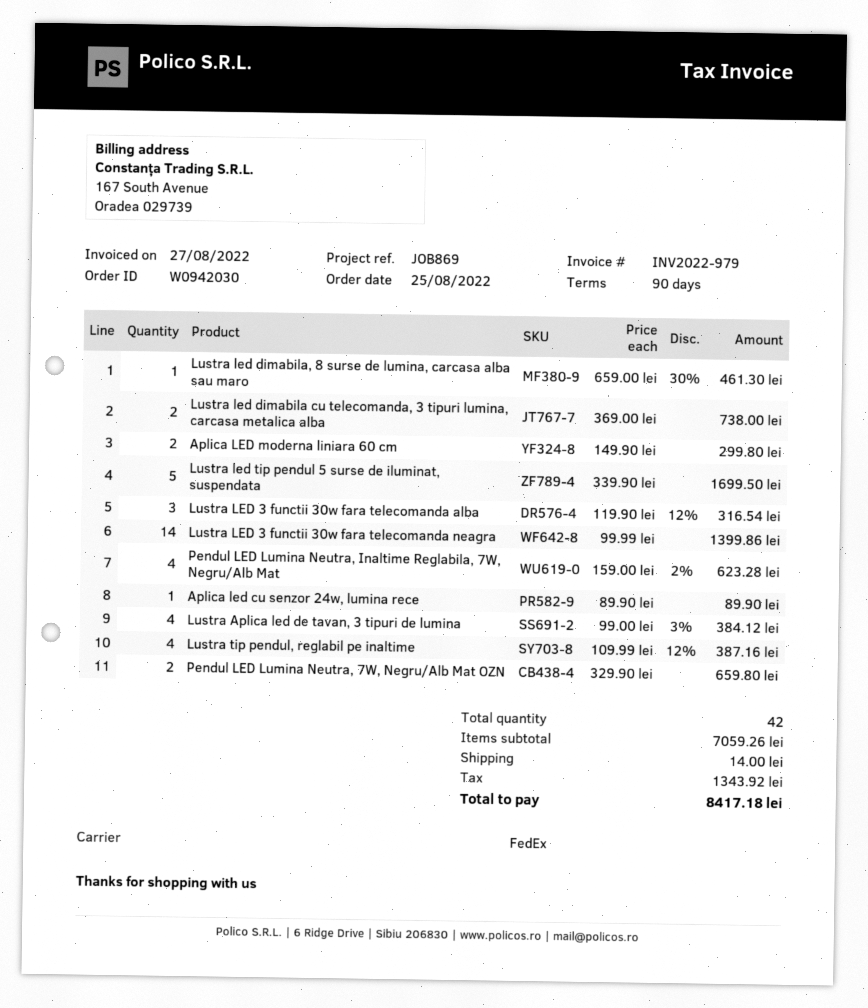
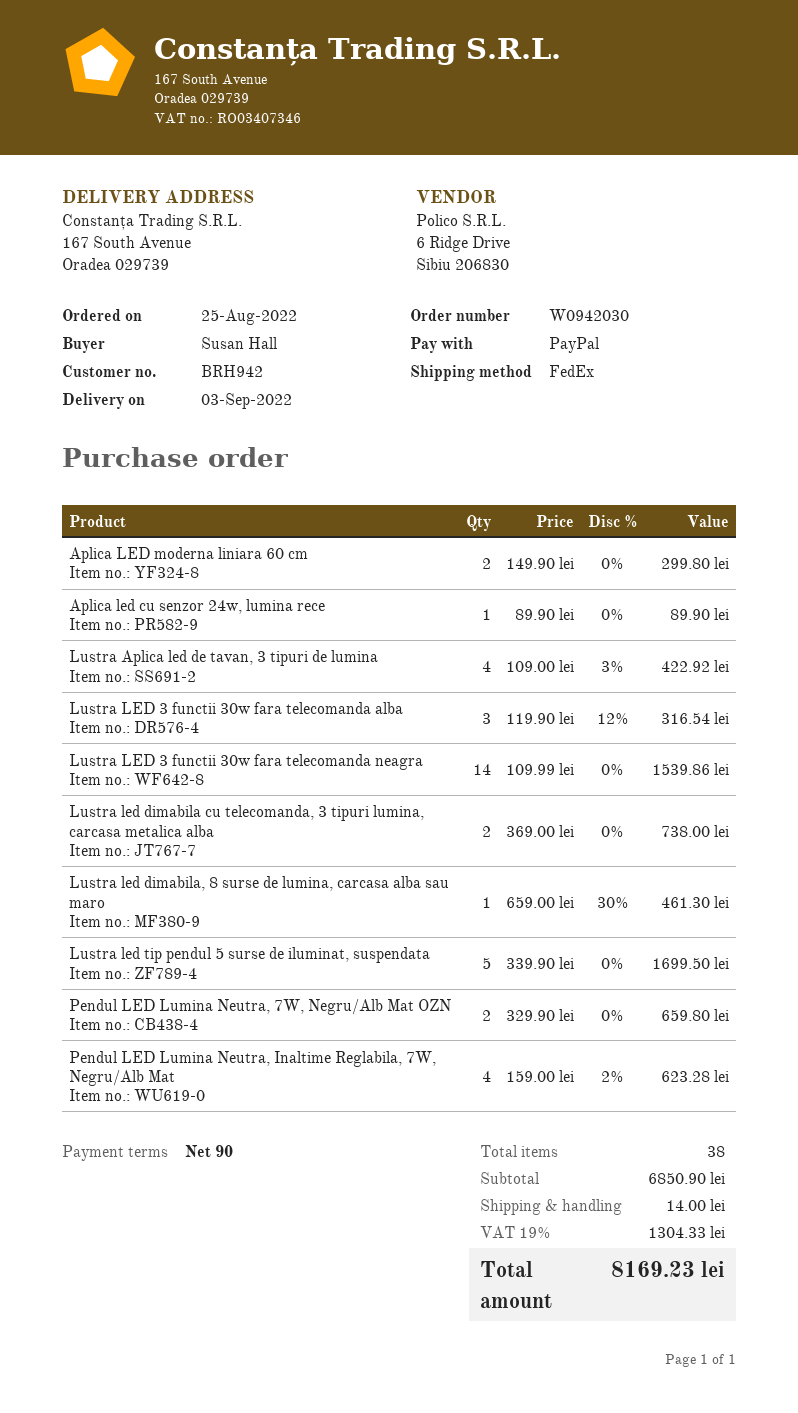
Lustra LED 3 functii 30w fara telecomanda neagra: 14 x 99.99 = 1399.86 -> 14 x 109.99 = 1539.86
Lustra Aplica led de tavan, 3 tipuri de lumina: 4 x 99.00 - 3% = 384.12 -> 4 x 109.00 - 3% = 422.92
Lustra tip pendul, reglabil pe inaltime: 4 x 109.99 - 12% = 387.16 -> none
total quantity: 42 -> 38
subtotal: 7059.26 -> 6850.90
tax: 1343.92 -> 1304.33
total: 8417.18 -> 8169.23

